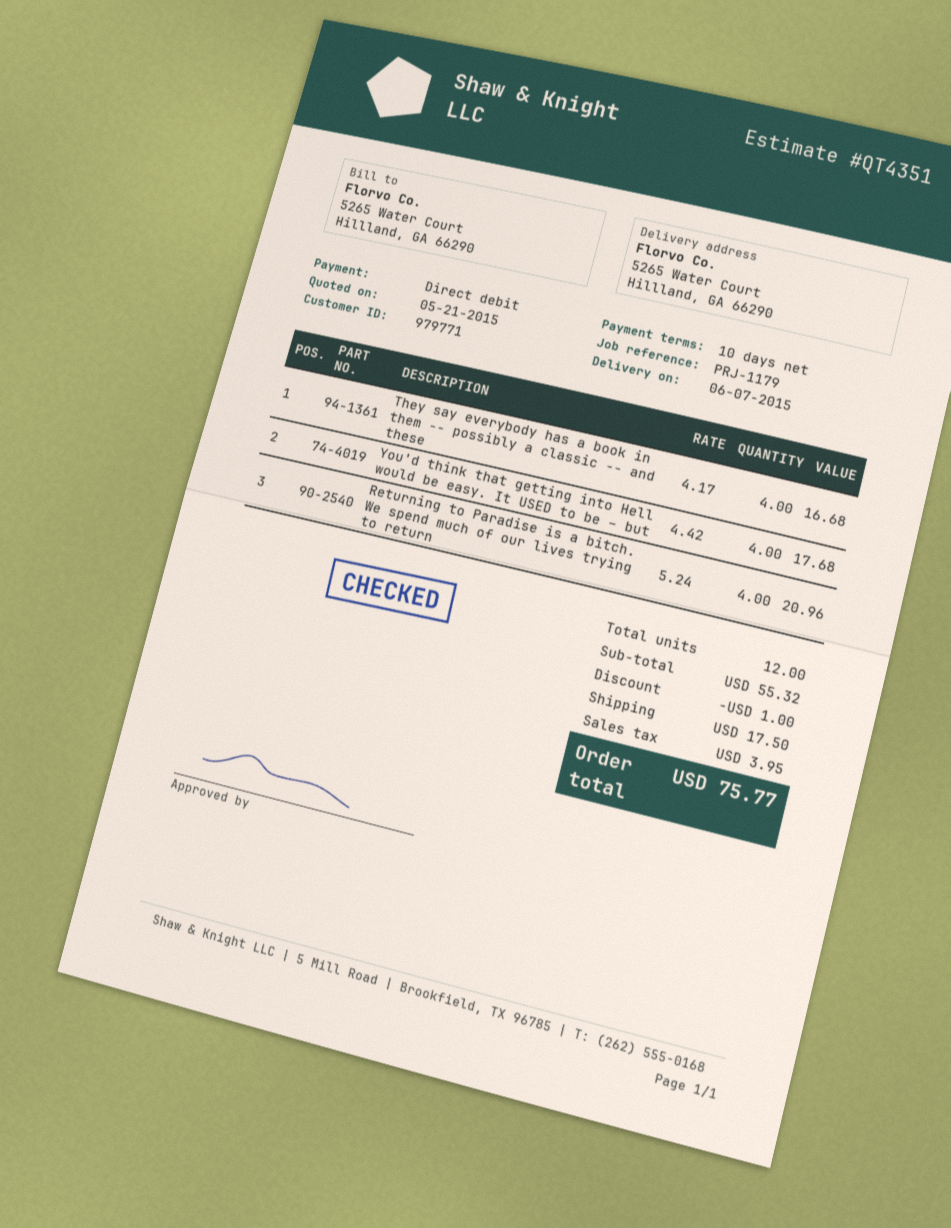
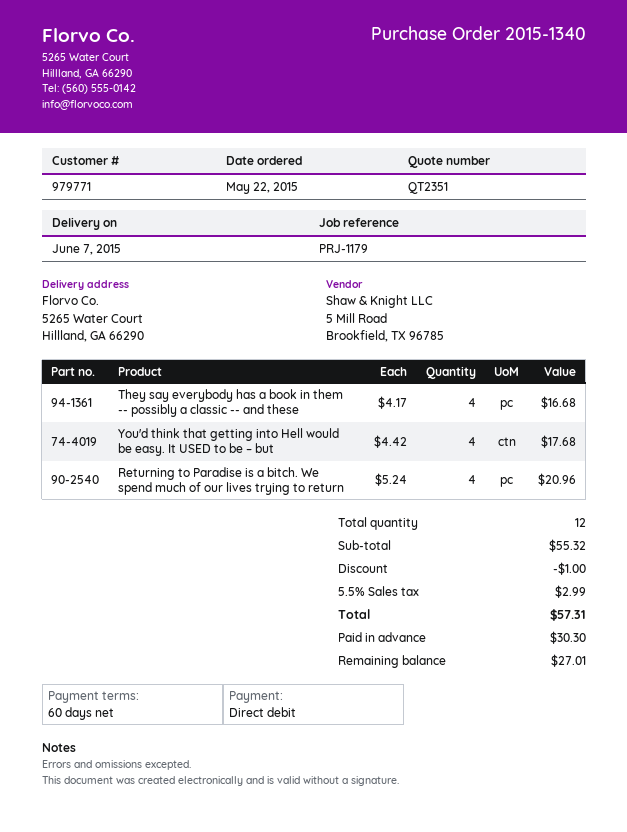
quote number: QT4351 -> QT2351
payment terms: 10 days -> 60 days
shipping: 17.50 -> none
tax: 3.95 -> 2.99
total: 75.77 -> 57.31

